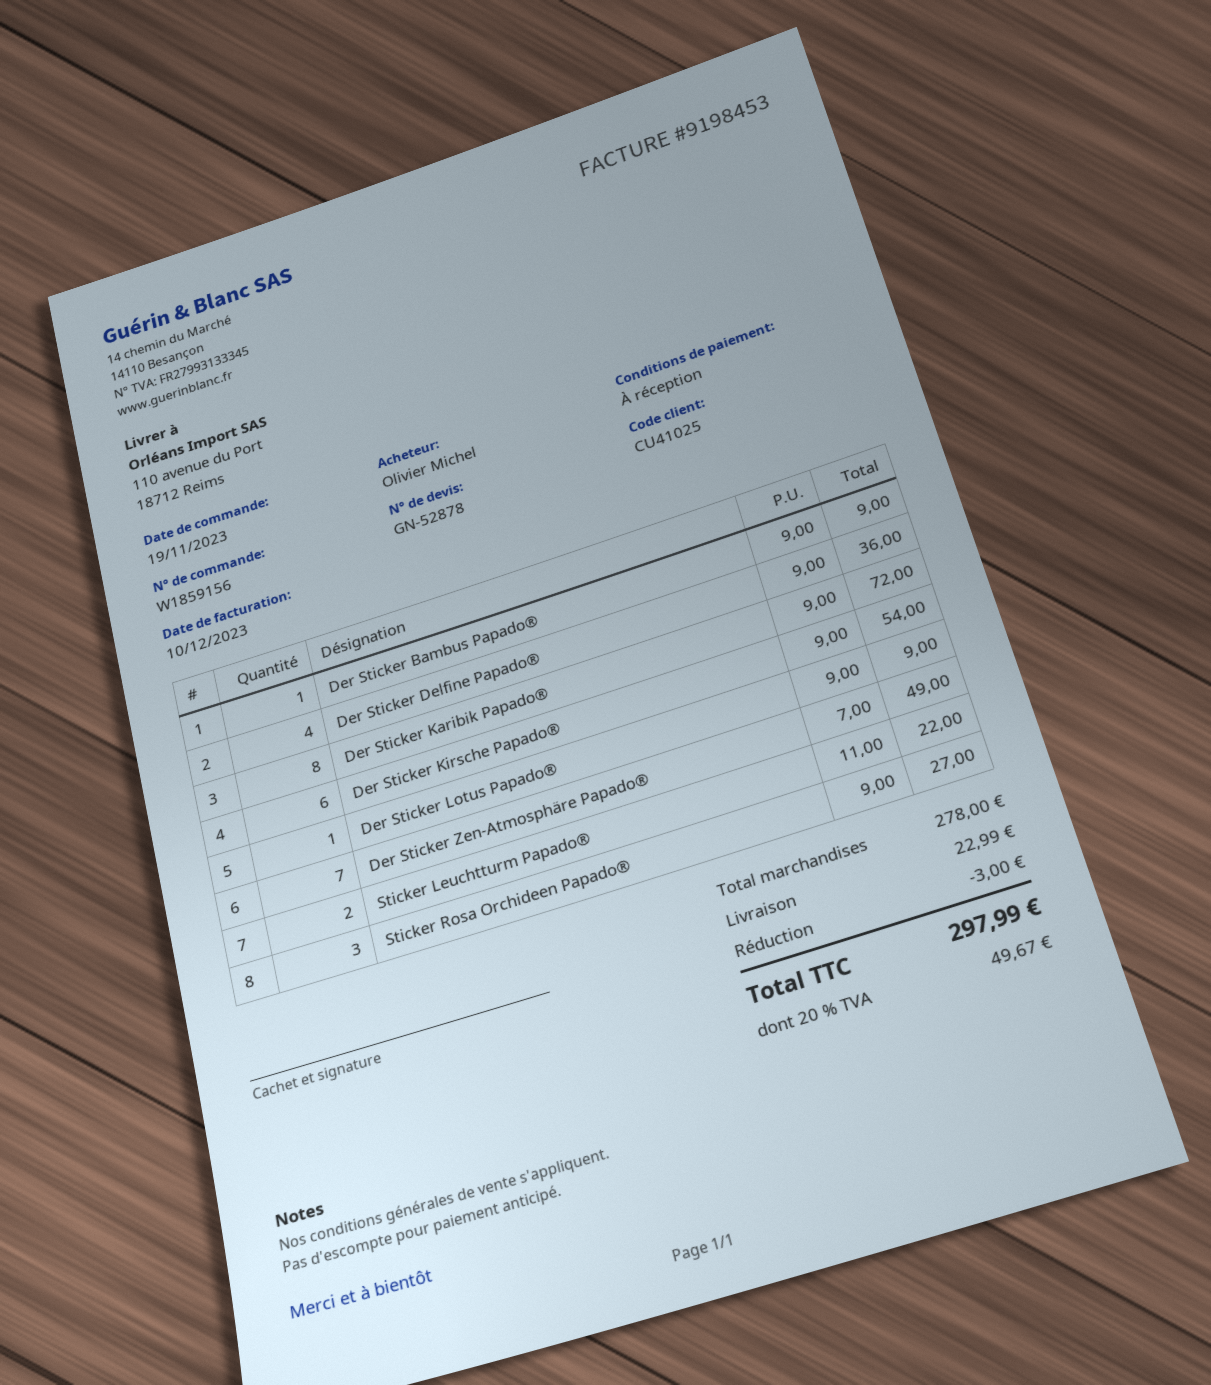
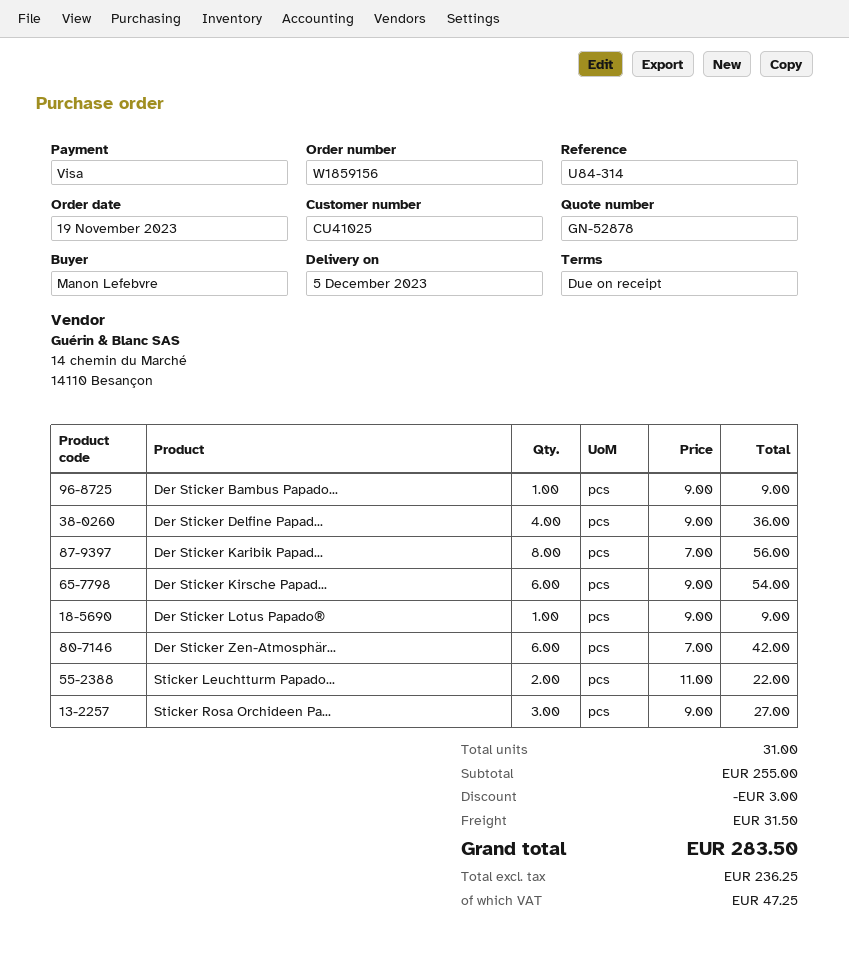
ordered by: Olivier Michel -> Manon Lefebvre
Der Sticker Karibik Papado®: 8 x 9.00 = 72.00 -> 8 x 7.00 = 56.00
Der Sticker Zen-Atmosphäre Papado®: 7 x 7.00 = 49.00 -> 6 x 7.00 = 42.00
subtotal: 278.00 -> 255.00
shipping: 22.99 -> 31.50
tax: 49.67 -> 47.25
total: 297.99 -> 283.50

